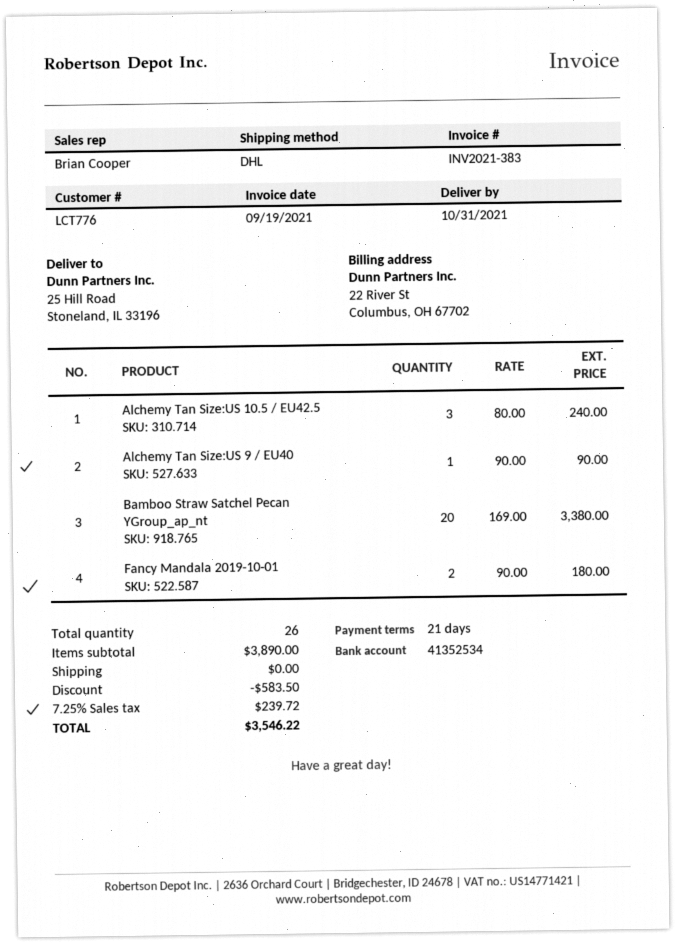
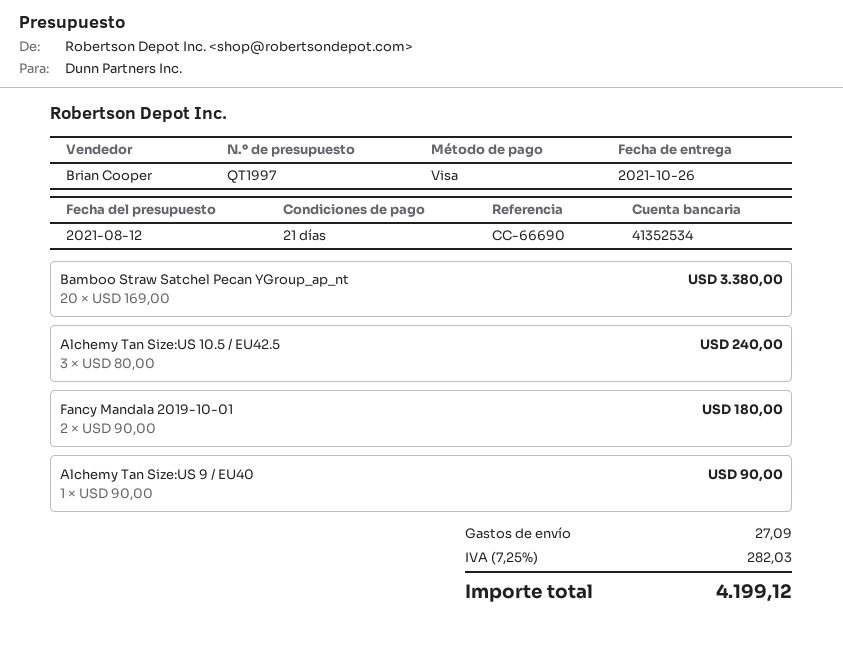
delivery date: 2021-10-31 -> 2021-10-26
discount: 583.50 -> none
shipping: 0.00 -> 27.09
tax: 7.25% = 239.72 -> 7.25% = 282.03
total: 3546.22 -> 4199.12

